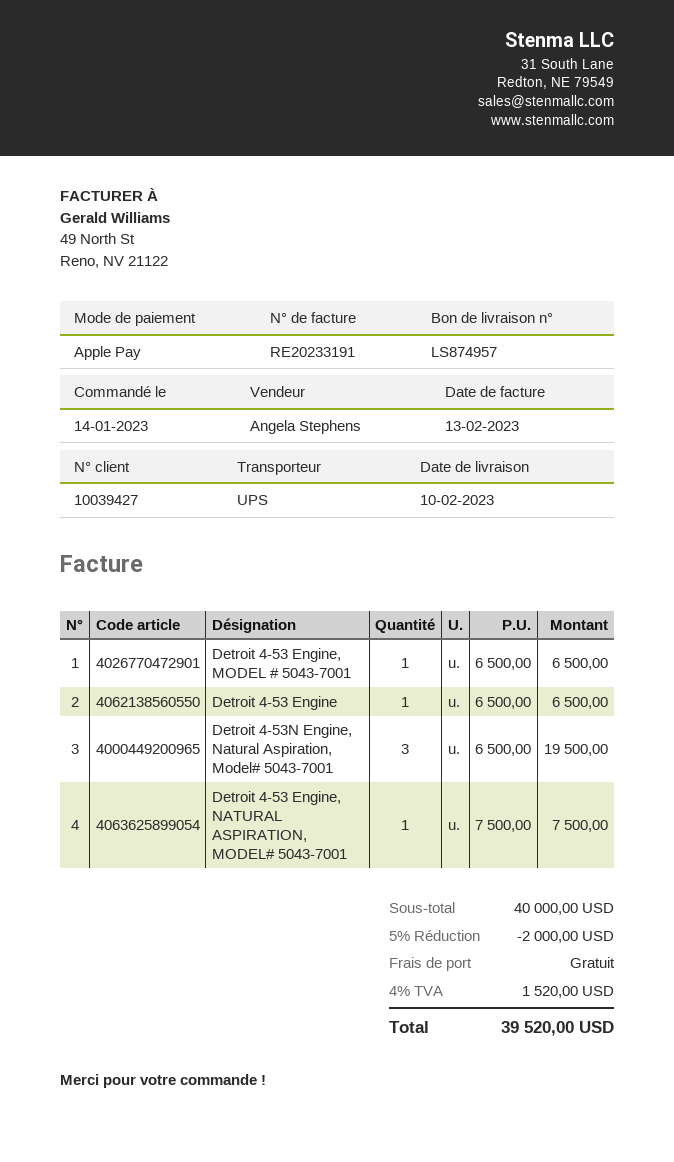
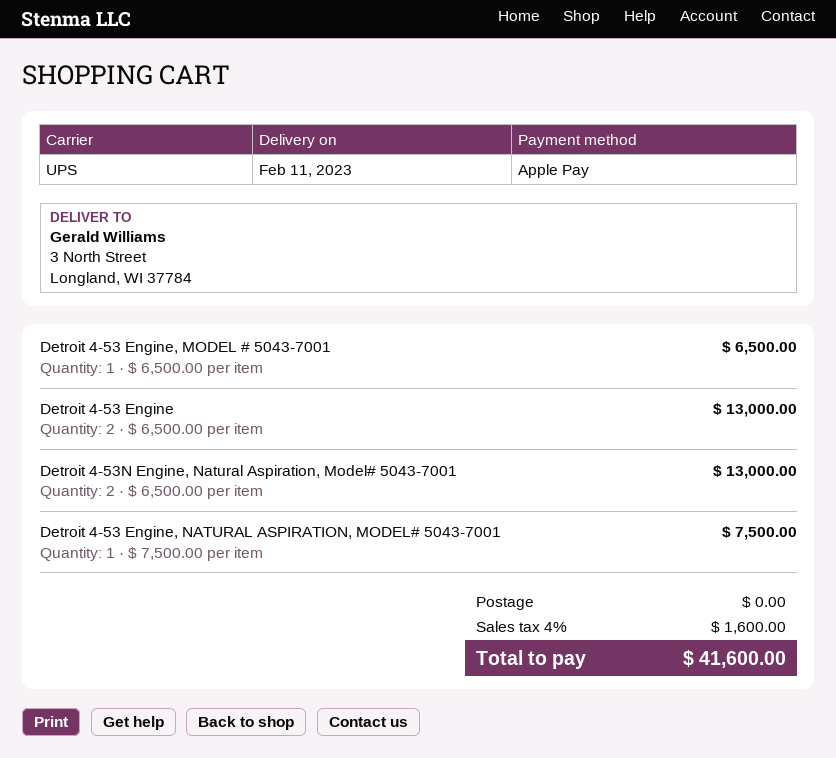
delivery date: 2023-02-10 -> 2023-02-11
Detroit 4-53 Engine: 1 x 6500.00 = 6500.00 -> 2 x 6500.00 = 13000.00
Detroit 4-53N Engine, Natural Aspiration, Model# 5043-7001: 3 x 6500.00 = 19500.00 -> 2 x 6500.00 = 13000.00
discount: 5% = 2000.00 -> none
tax: 4% = 1520.00 -> 4% = 1600.00
total: 39520.00 -> 41600.00

